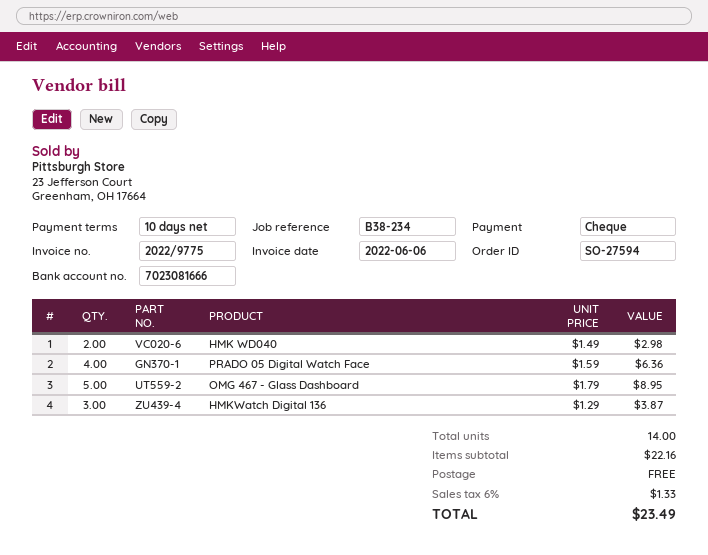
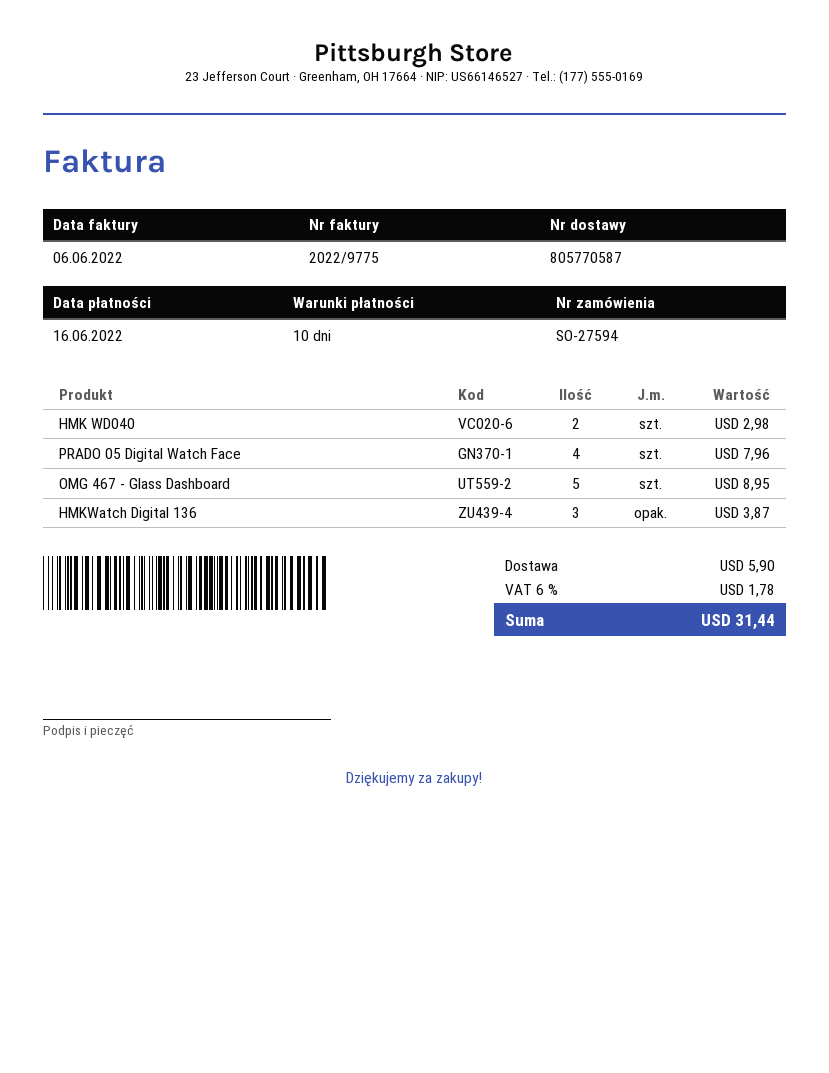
PRADO 05 Digital Watch Face: 4 for 6.36 -> 4 for 7.96
shipping: 0.00 -> 5.90
tax: 6% = 1.33 -> 6% = 1.78
total: 23.49 -> 31.44

